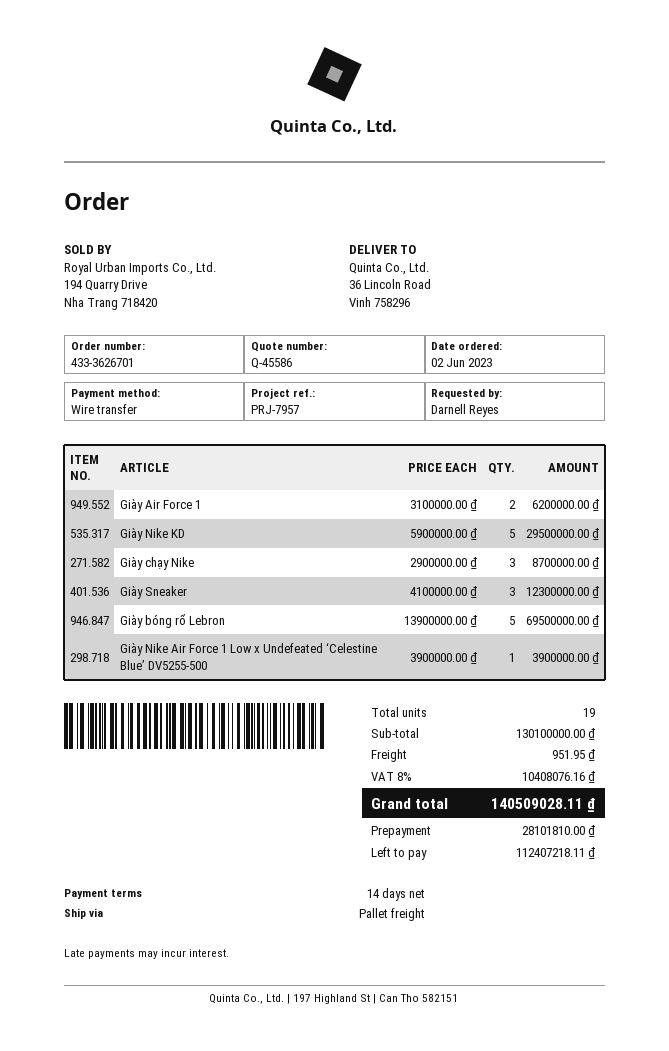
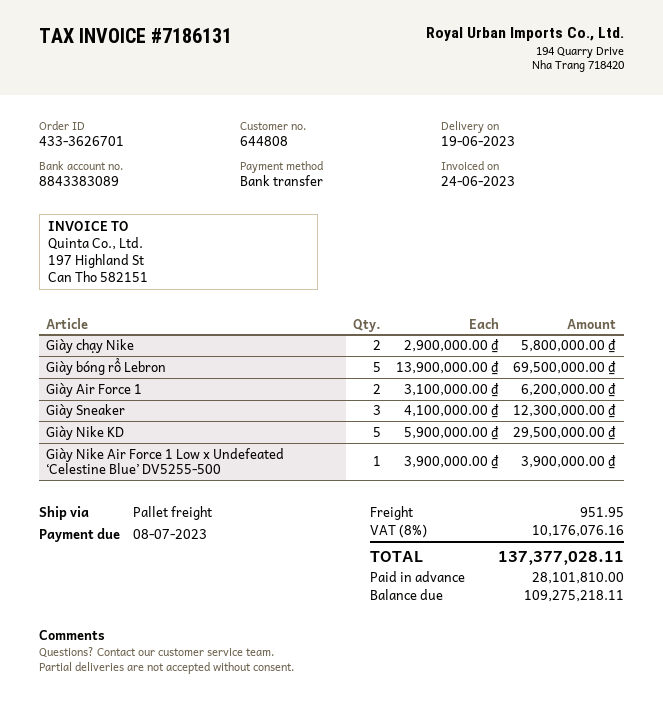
Giày chạy Nike: 3 x 2900000.00 = 8700000.00 -> 2 x 2900000.00 = 5800000.00
tax: 8% = 10408076.16 -> 8% = 10176076.16
total: 140509028.11 -> 137377028.11
balance: 112407218.11 -> 109275218.11

